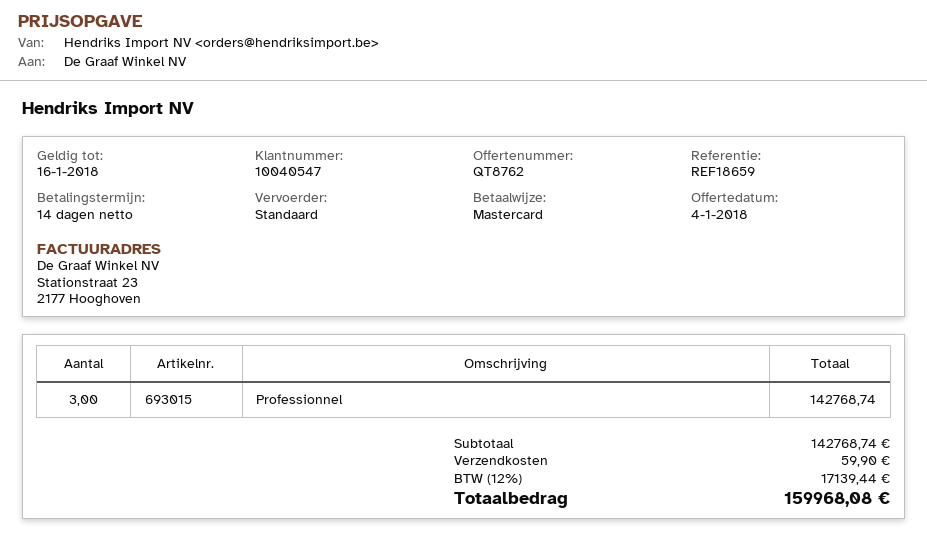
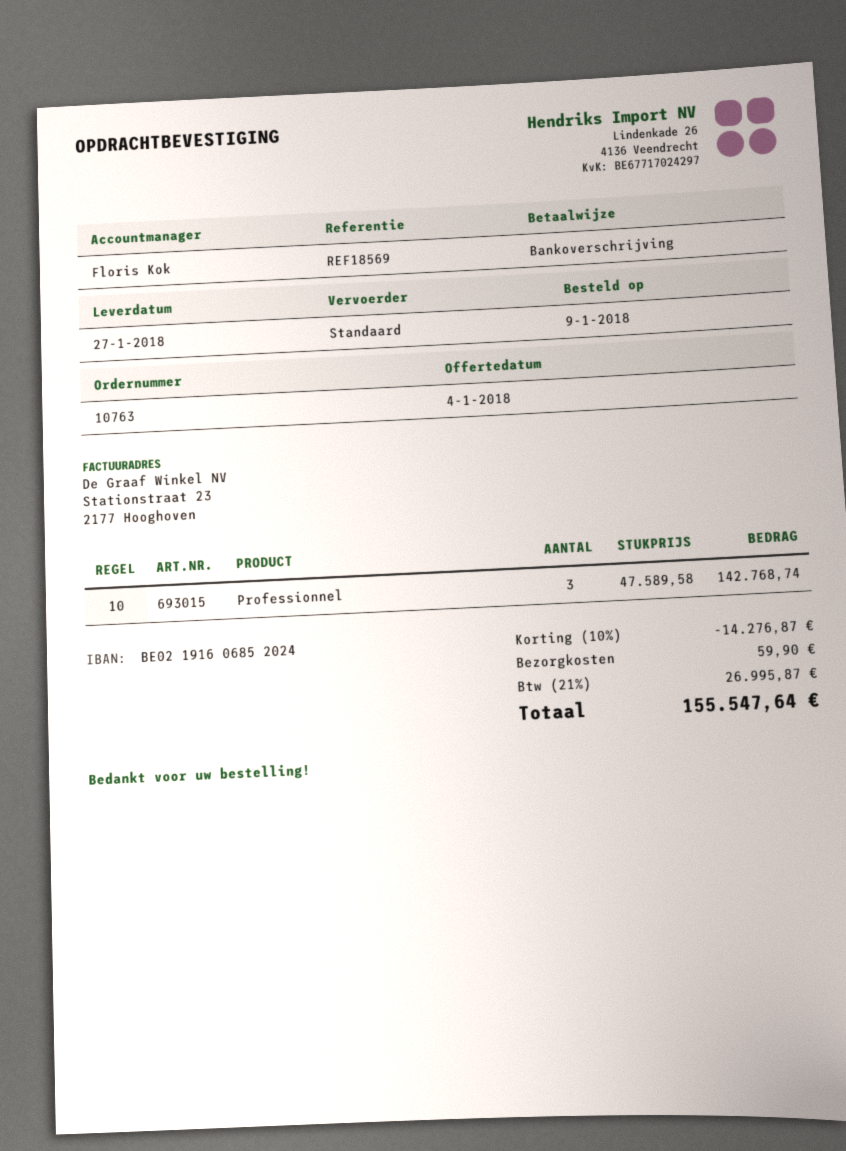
reference: REF18659 -> REF18569
payment method: Mastercard -> bank transfer
discount: none -> 10% = 14276.87
tax: 12% = 17139.44 -> 21% = 26995.87
total: 159968.08 -> 155547.64

